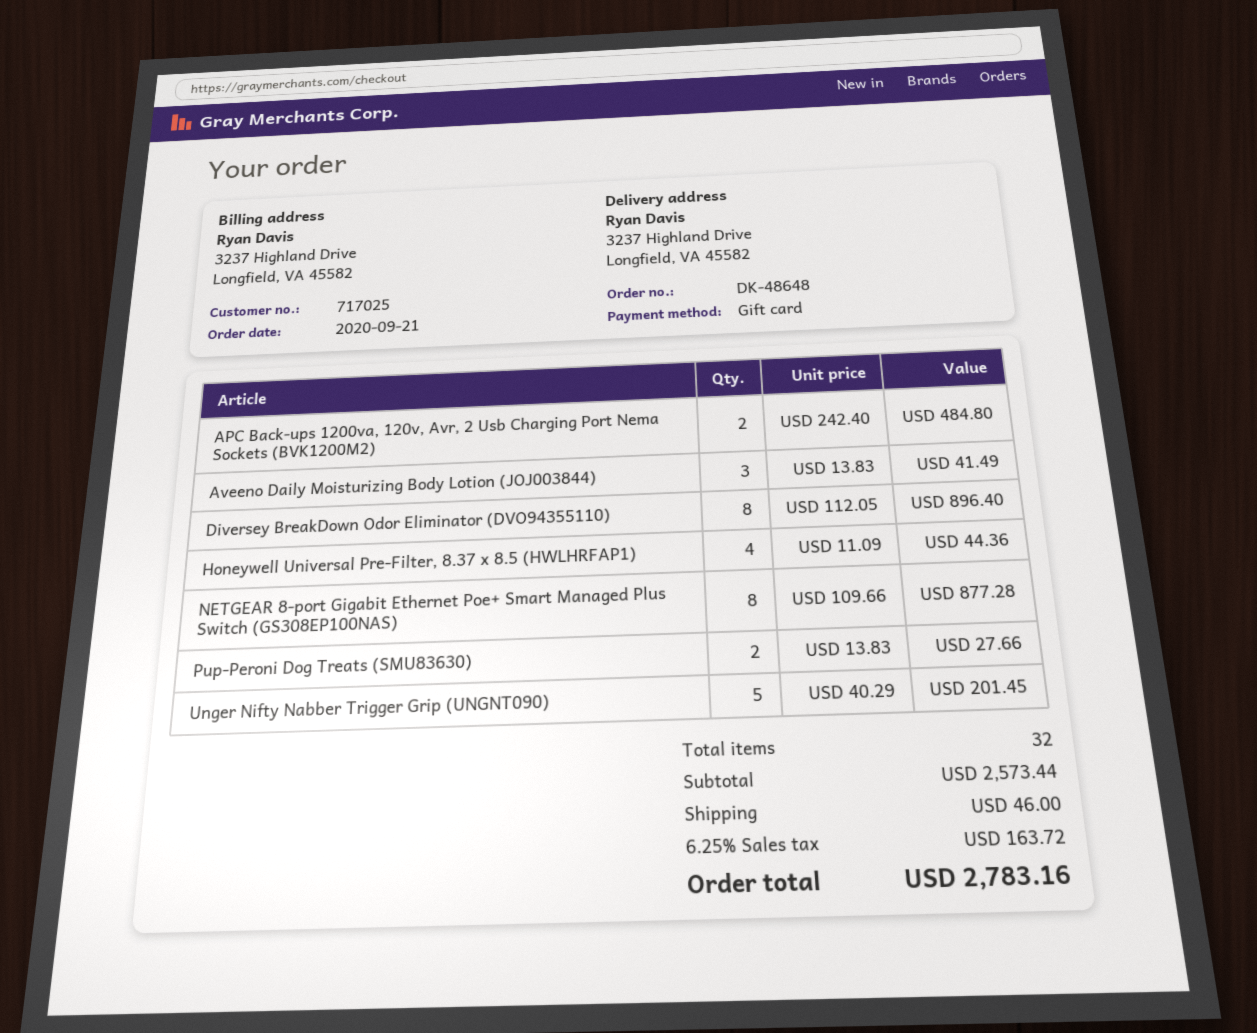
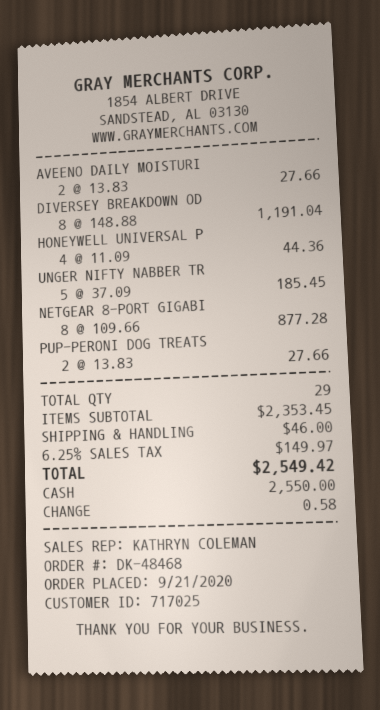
order number: DK-48648 -> DK-48468
payment method: gift card -> cash
APC Back-ups 1200va, 120v, Avr, 2 Usb Charging Port Nema Sockets (BVK1200M2): 2 x 242.40 = 484.80 -> none
Aveeno Daily Moisturizing Body Lotion (JOJ003844): 3 x 13.83 = 41.49 -> 2 x 13.83 = 27.66
Diversey BreakDown Odor Eliminator (DVO94355110): 8 x 112.05 = 896.40 -> 8 x 148.88 = 1191.04
Unger Nifty Nabber Trigger Grip (UNGNT090): 5 x 40.29 = 201.45 -> 5 x 37.09 = 185.45
total quantity: 32 -> 29
subtotal: 2573.44 -> 2353.45
tax: 6.25% = 163.72 -> 6.25% = 149.97
total: 2783.16 -> 2549.42

